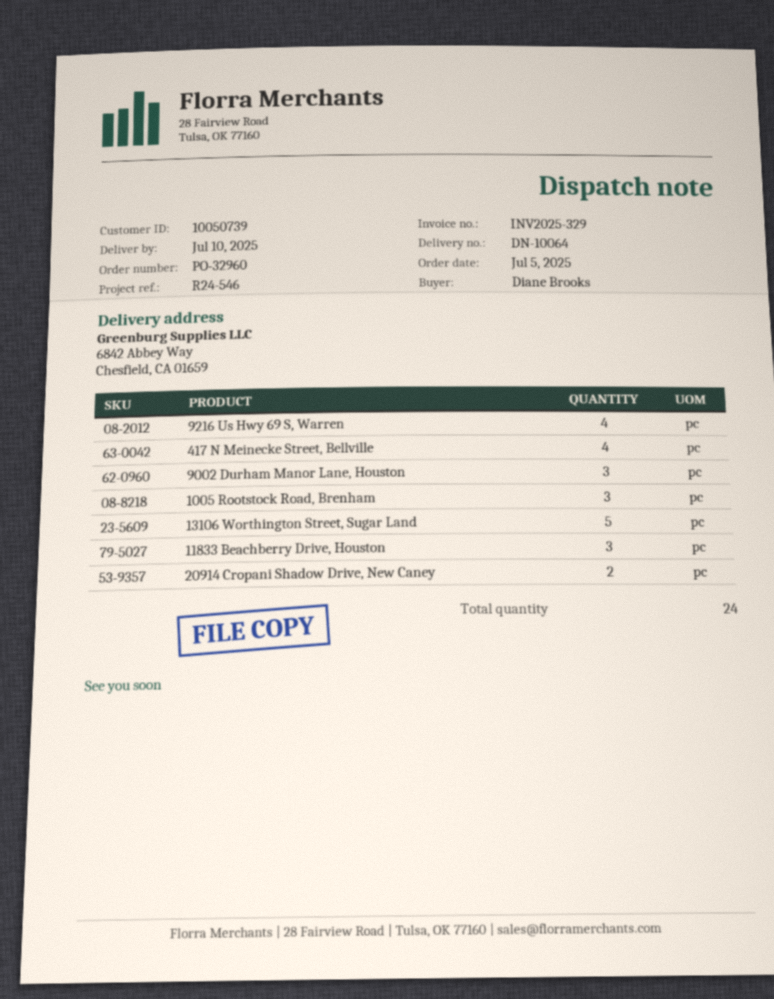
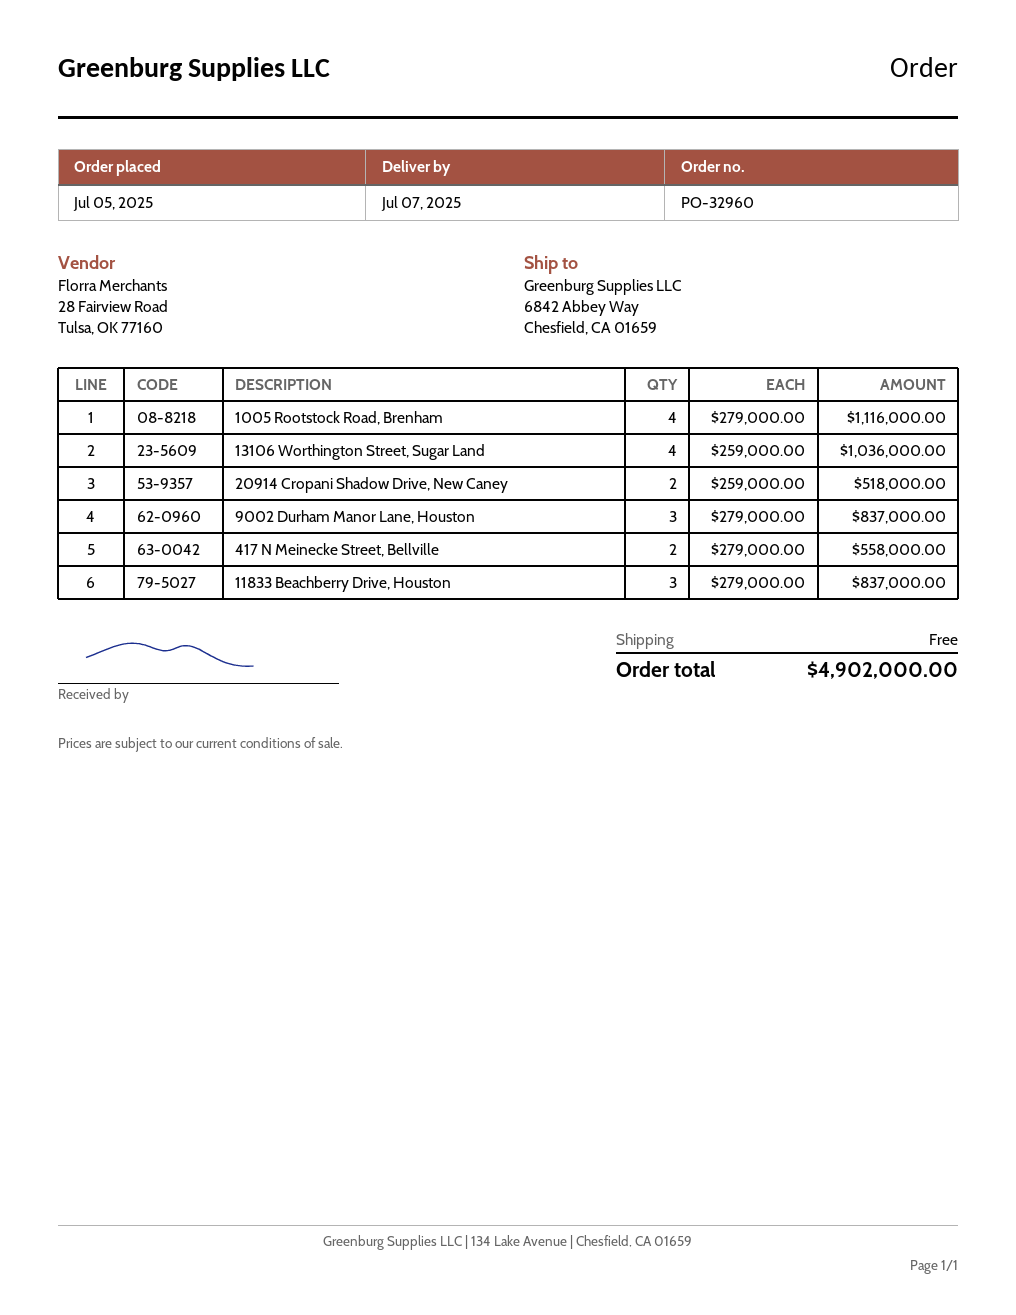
delivery date: 2025-07-10 -> 2025-07-07
9216 Us Hwy 69 S, Warren: 4 -> none
417 N Meinecke Street, Bellville: 4 -> 2
1005 Rootstock Road, Brenham: 3 -> 4
13106 Worthington Street, Sugar Land: 5 -> 4

